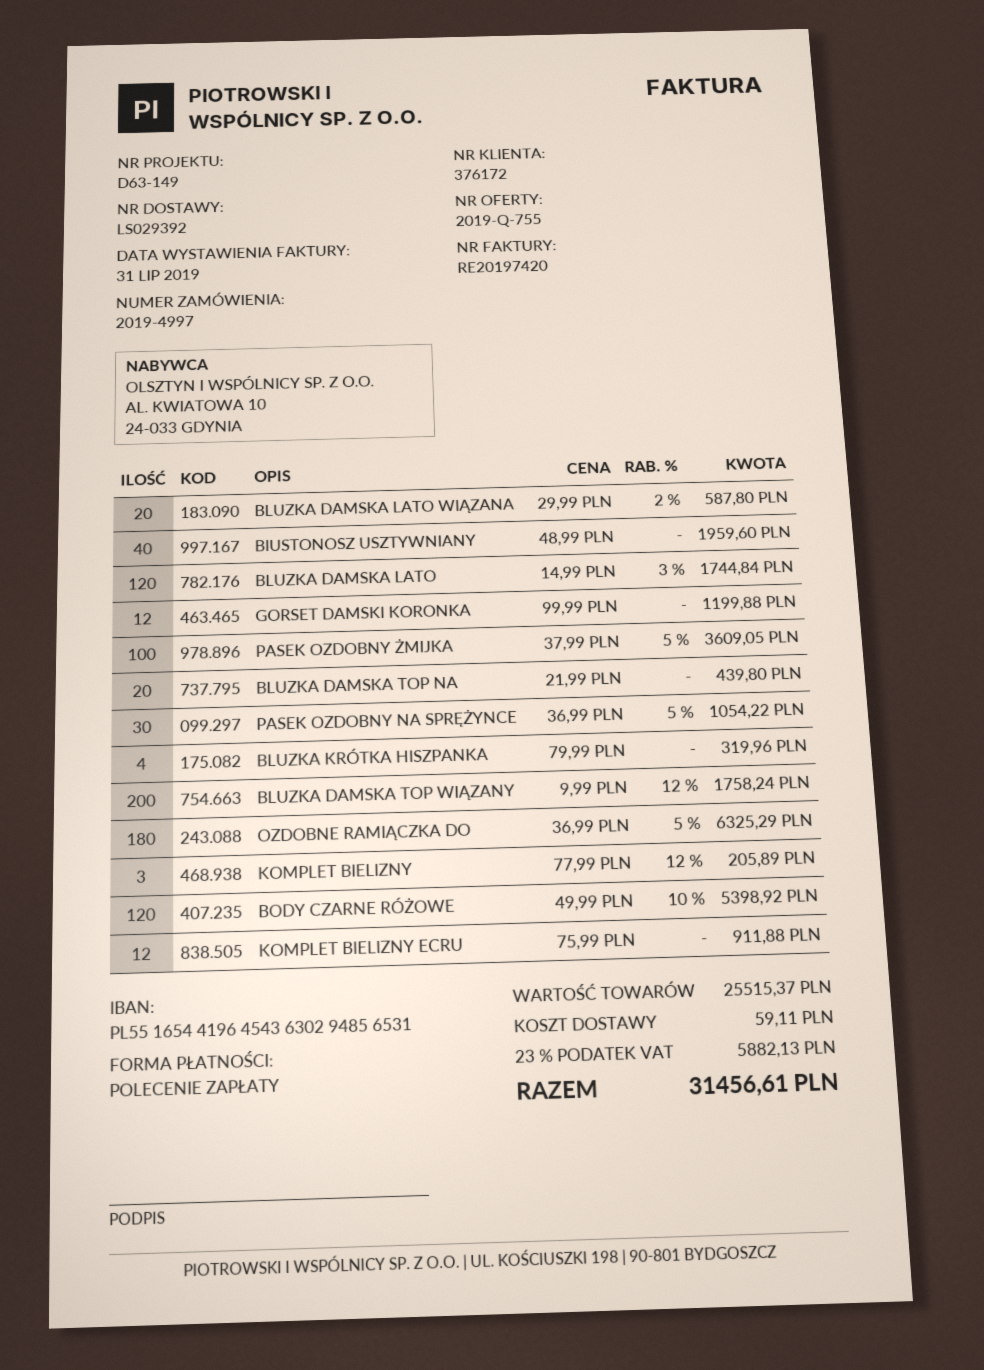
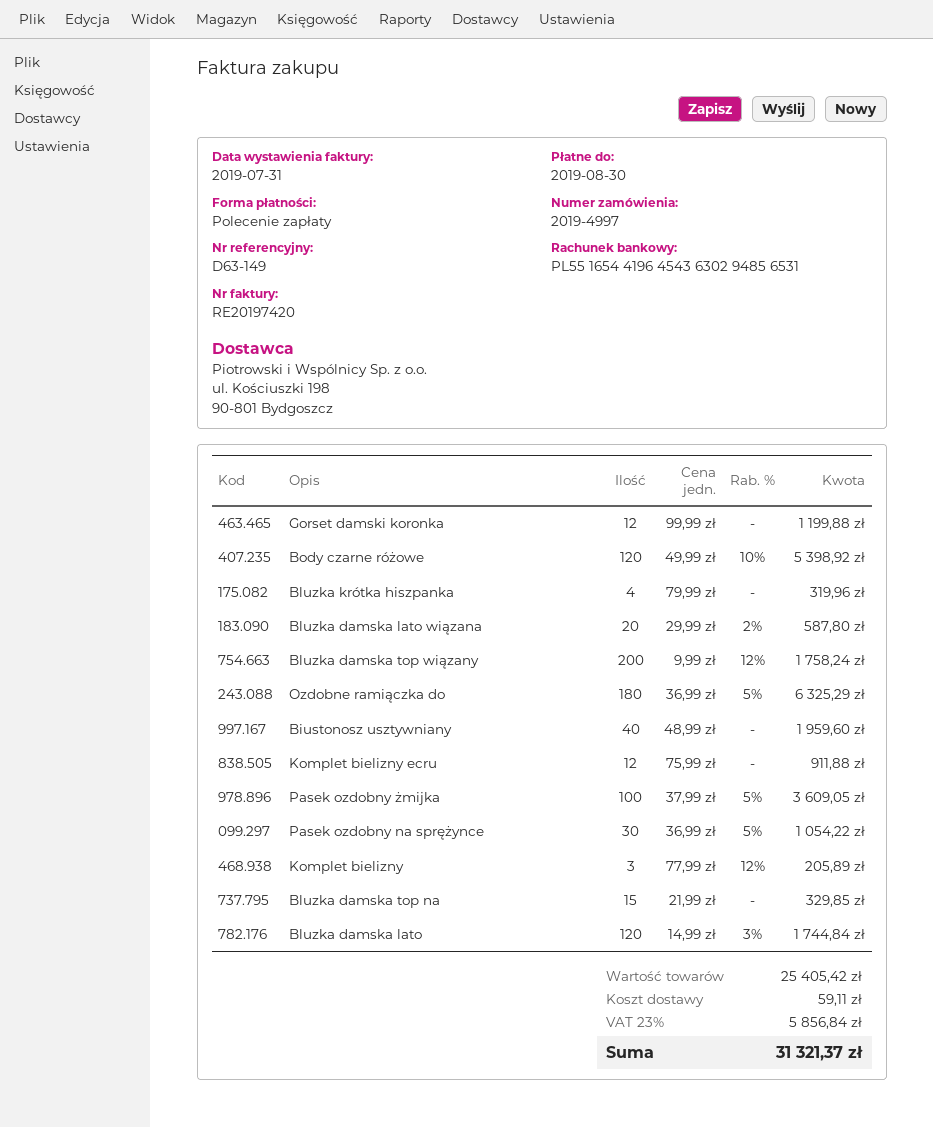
BLUZKA DAMSKA TOP NA: 20 x 21.99 = 439.80 -> 15 x 21.99 = 329.85
subtotal: 25515.37 -> 25405.42
tax: 23% = 5882.13 -> 23% = 5856.84
total: 31456.61 -> 31321.37

